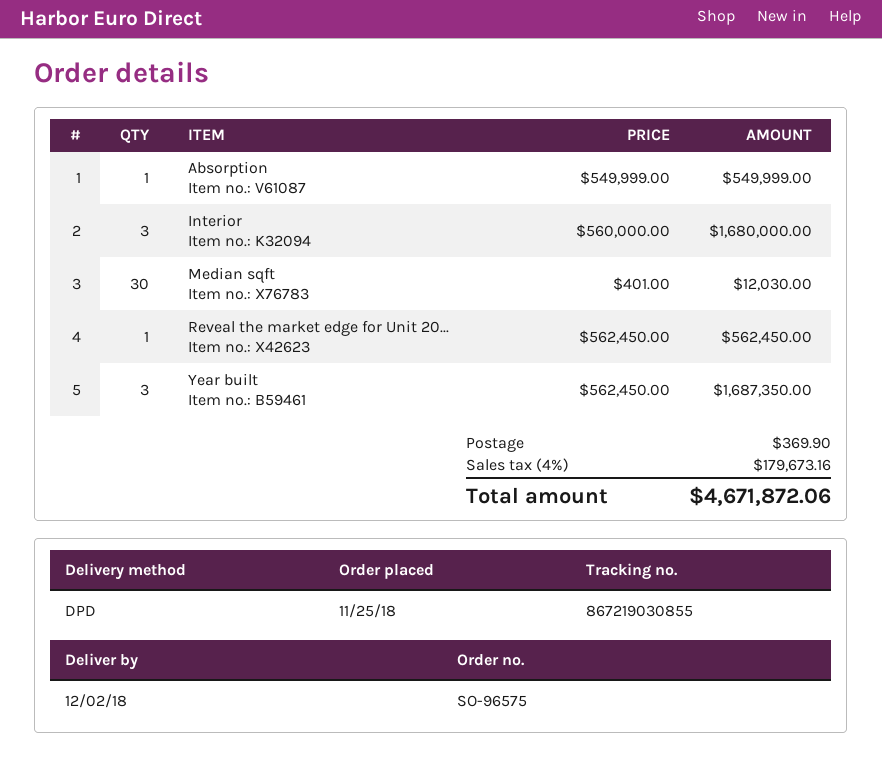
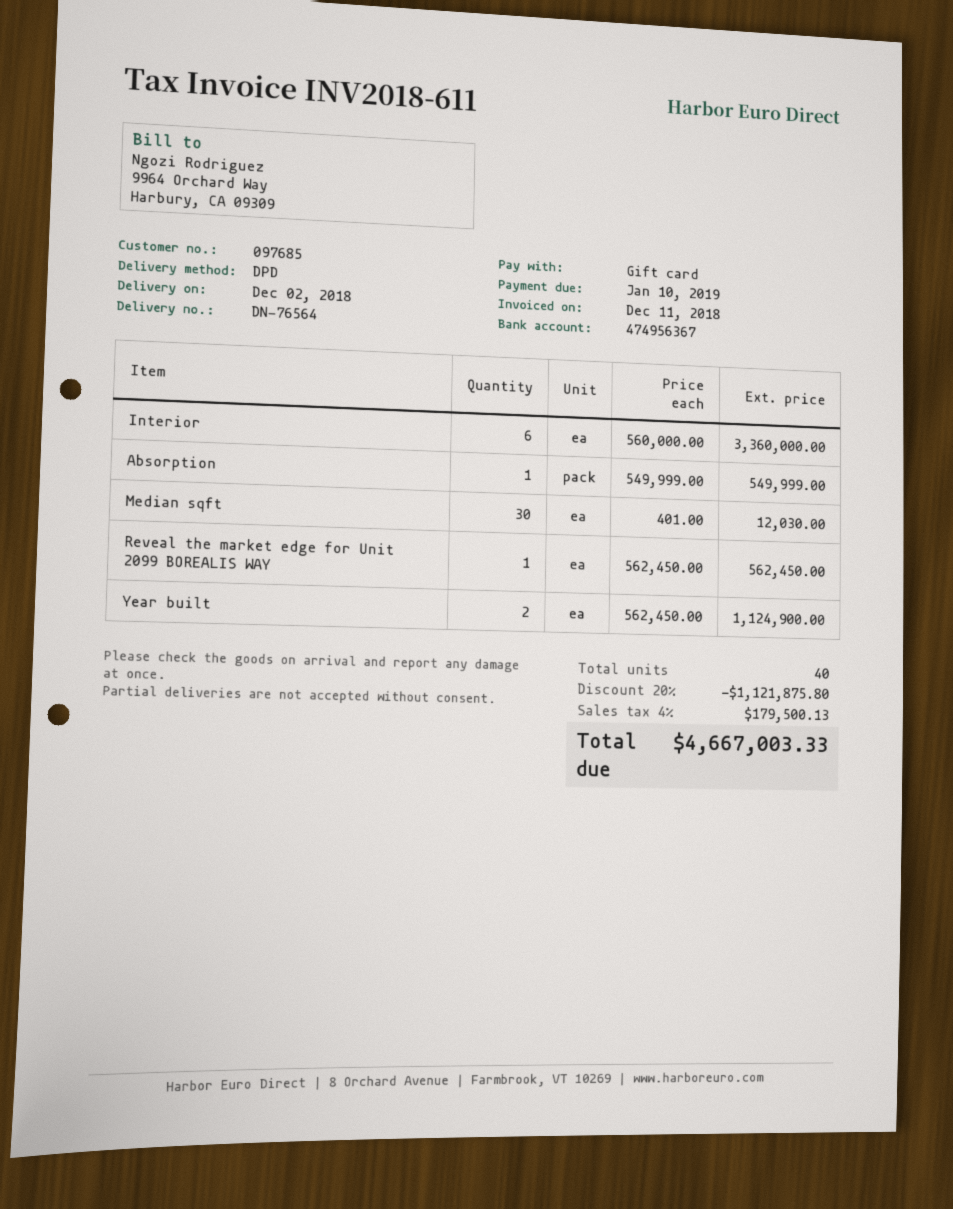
Interior: 3 x 560000.00 = 1680000.00 -> 6 x 560000.00 = 3360000.00
Year built: 3 x 562450.00 = 1687350.00 -> 2 x 562450.00 = 1124900.00
discount: none -> 20% = 1121875.80
shipping: 369.90 -> none
tax: 4% = 179673.16 -> 4% = 179500.13
total: 4671872.06 -> 4667003.33

